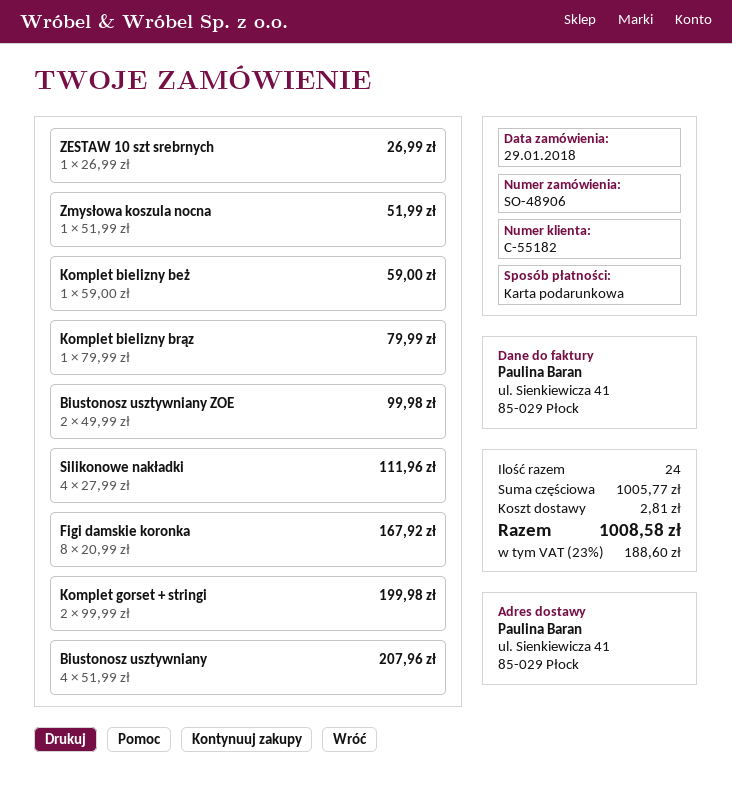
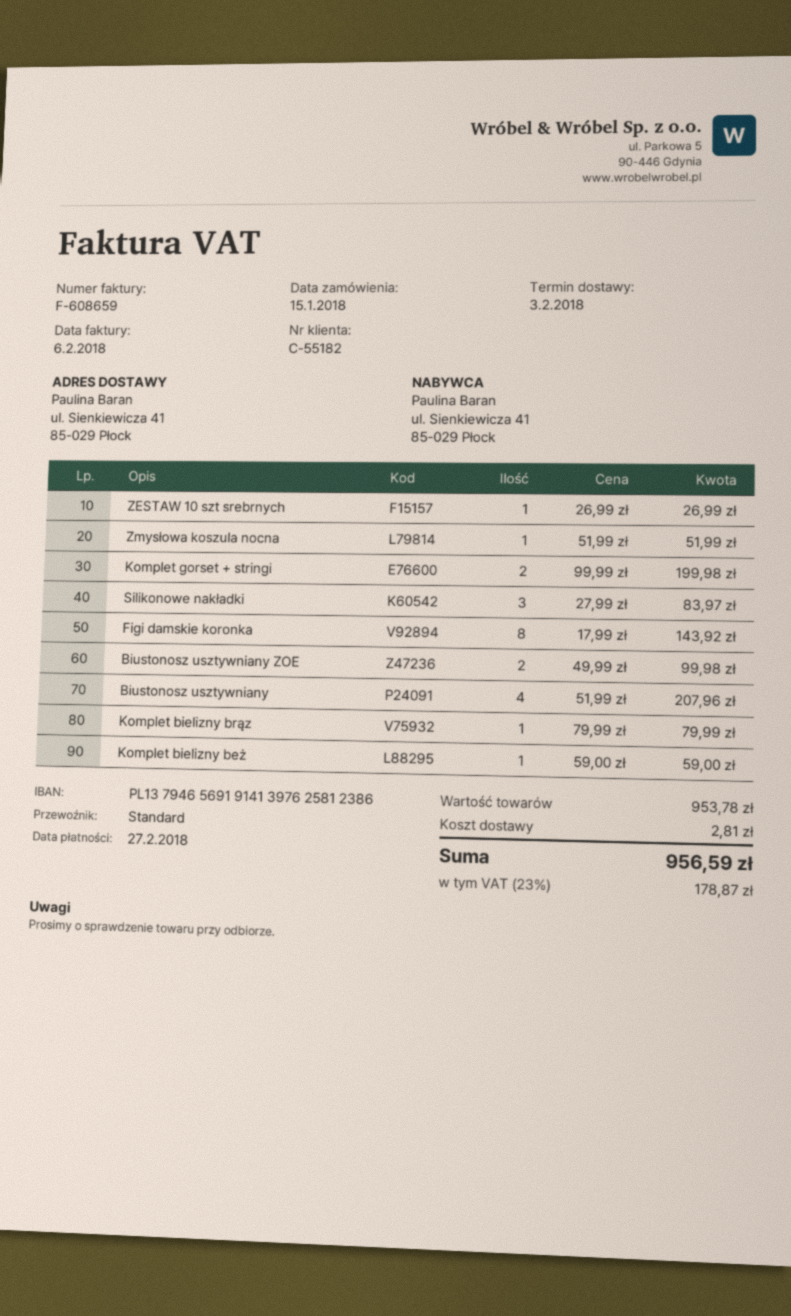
order date: 2018-01-29 -> 2018-01-15
Silikonowe nakładki: 4 x 27.99 = 111.96 -> 3 x 27.99 = 83.97
Figi damskie koronka: 8 x 20.99 = 167.92 -> 8 x 17.99 = 143.92
subtotal: 1005.77 -> 953.78
tax: 23% = 188.60 -> 23% = 178.87
total: 1008.58 -> 956.59

